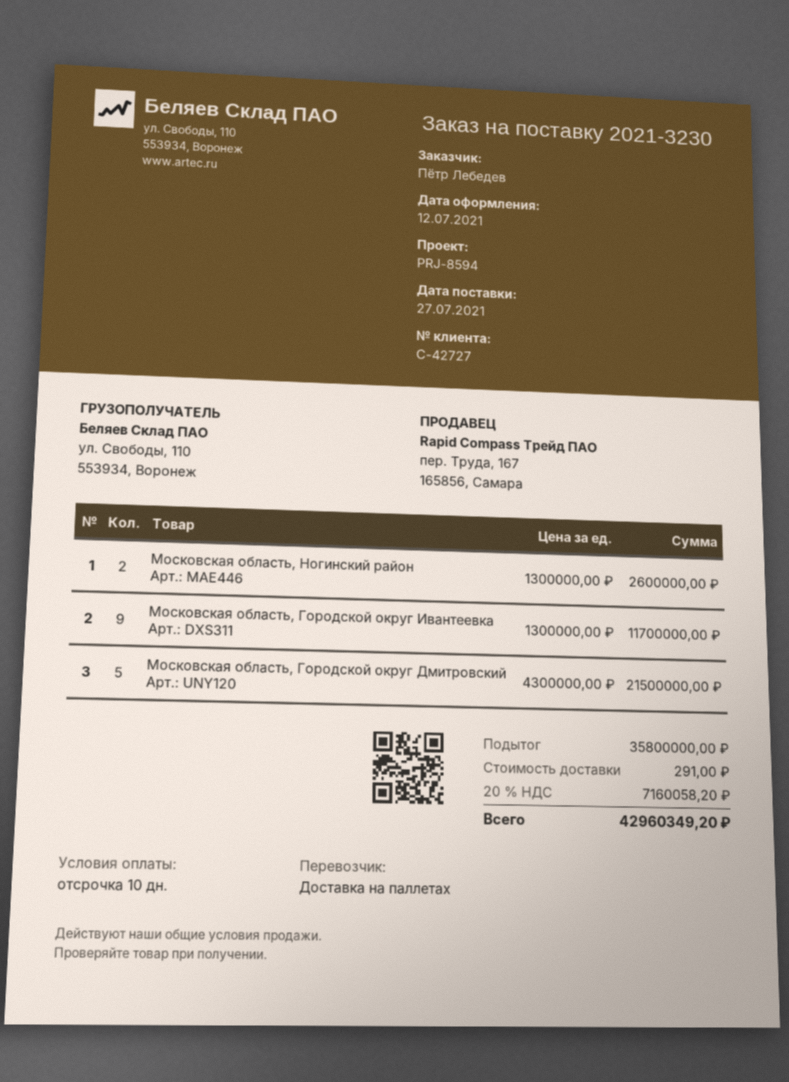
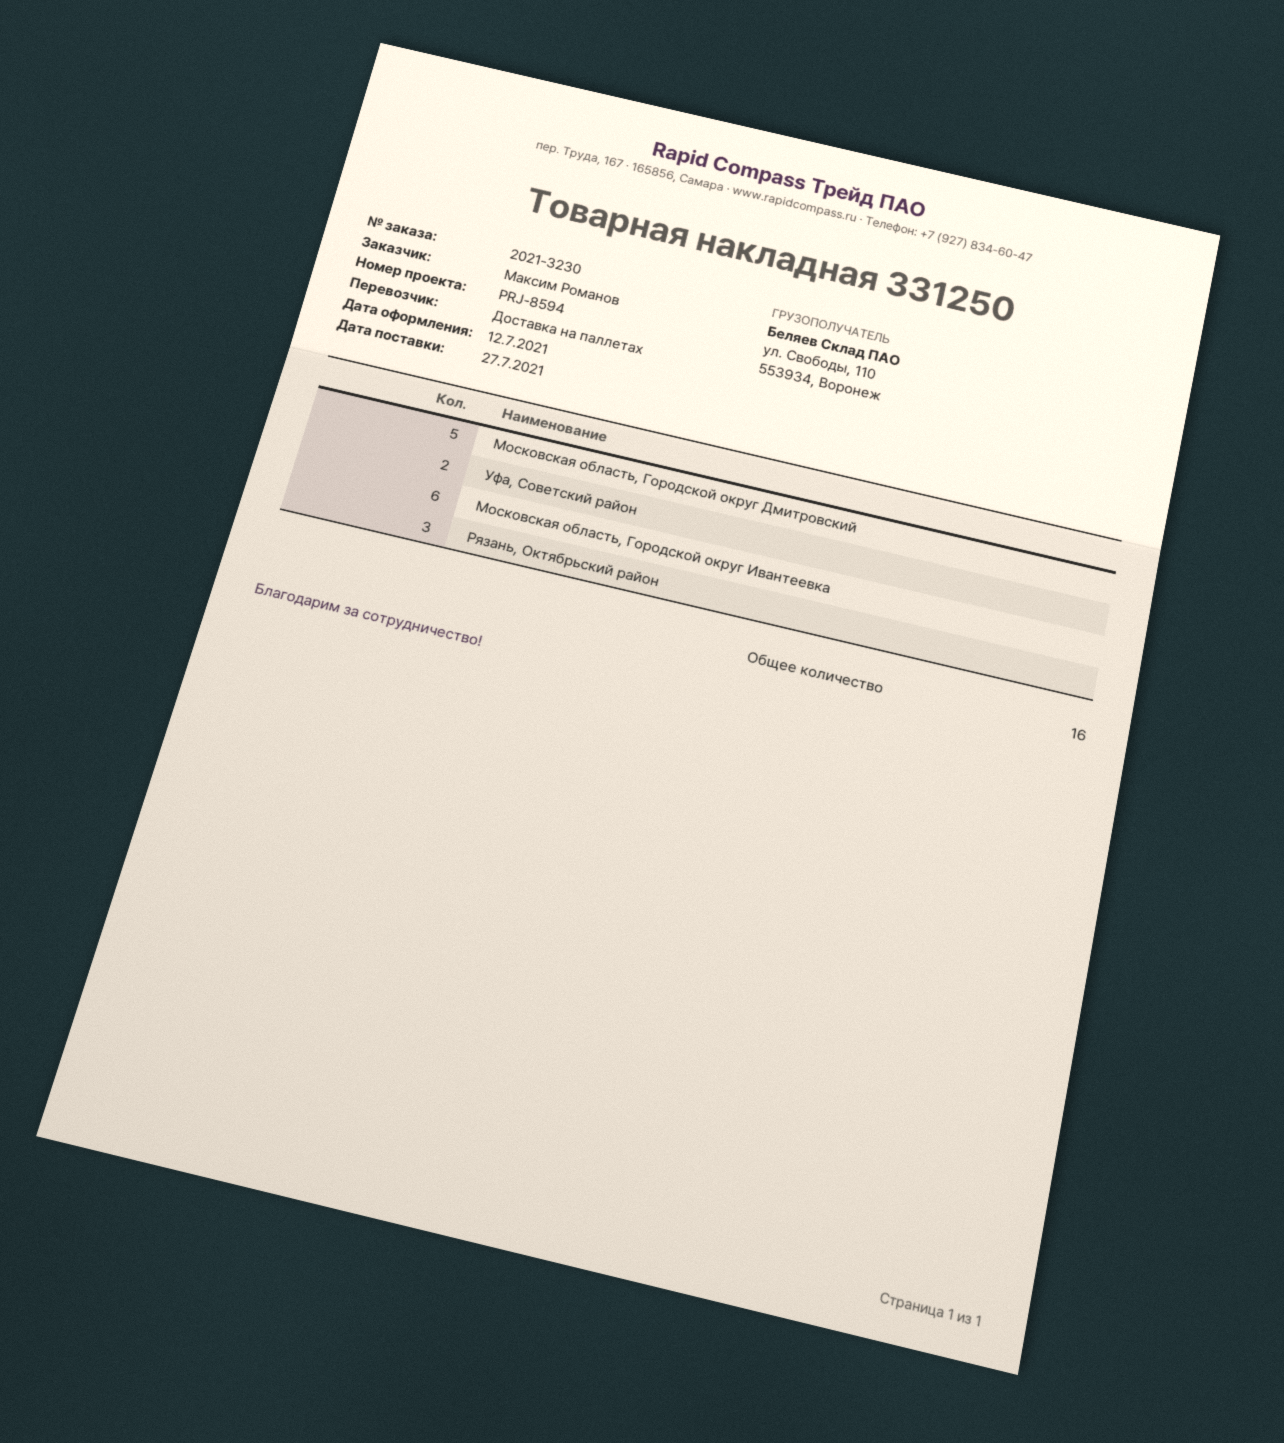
ordered by: Пётр Лебедев -> Максим Романов
Московская область, Ногинский район: 2 -> none
Московская область, Городской округ Ивантеевка: 9 -> 6
Уфа, Советский район: none -> 2
Рязань, Октябрьский район: none -> 3

